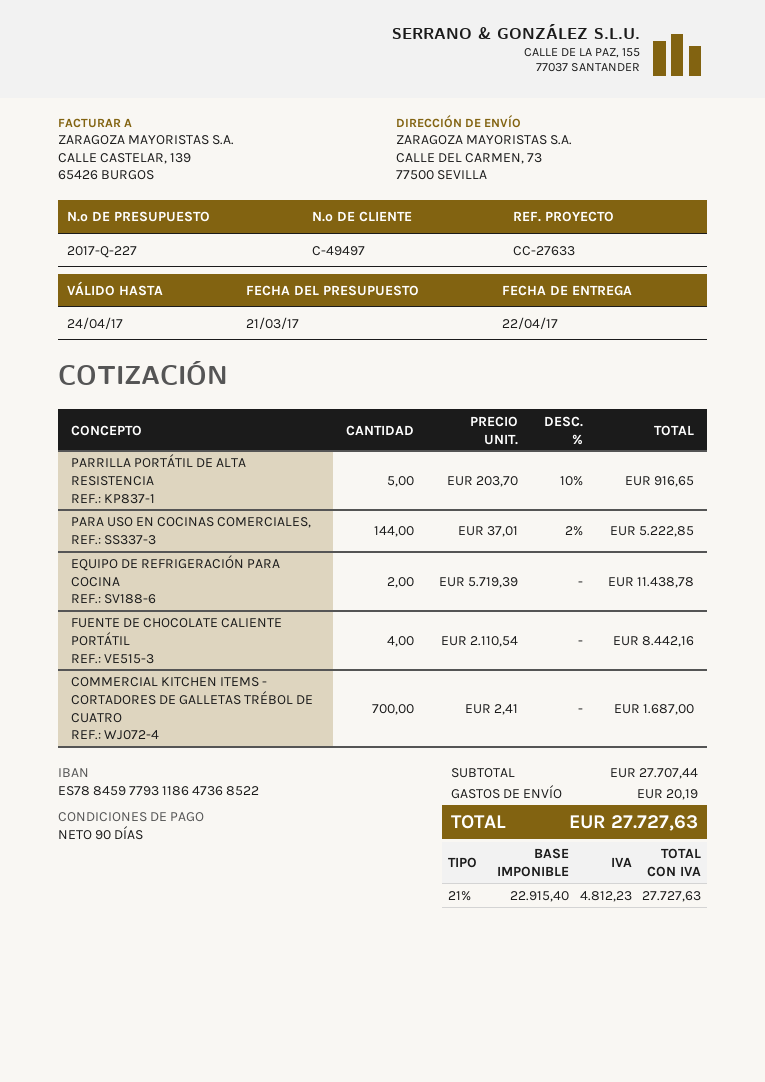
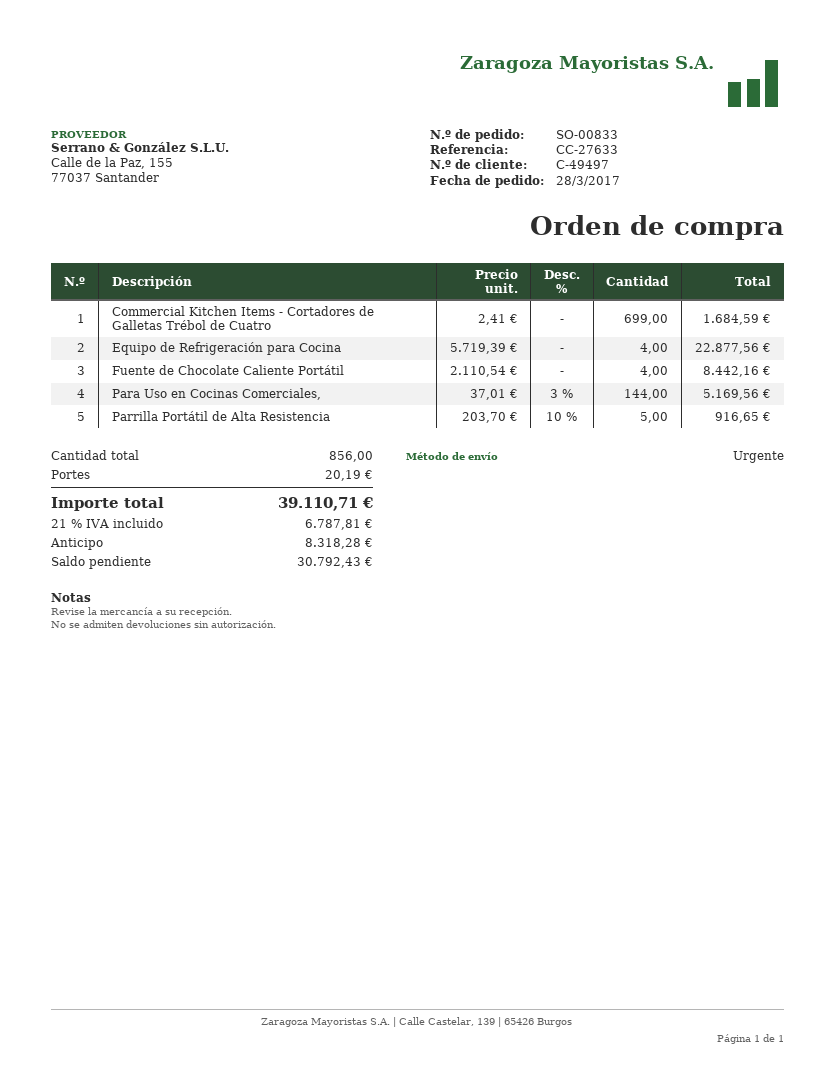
PARA USO EN COCINAS COMERCIALES,: 144 x 37.01 - 2% = 5222.85 -> 144 x 37.01 - 3% = 5169.56
EQUIPO DE REFRIGERACIÓN PARA COCINA: 2 x 5719.39 = 11438.78 -> 4 x 5719.39 = 22877.56
COMMERCIAL KITCHEN ITEMS - CORTADORES DE GALLETAS TRÉBOL DE CUATRO: 700 x 2.41 = 1687.00 -> 699 x 2.41 = 1684.59
tax: 21% = 4812.23 -> 21% = 6787.81
total: 27727.63 -> 39110.71

